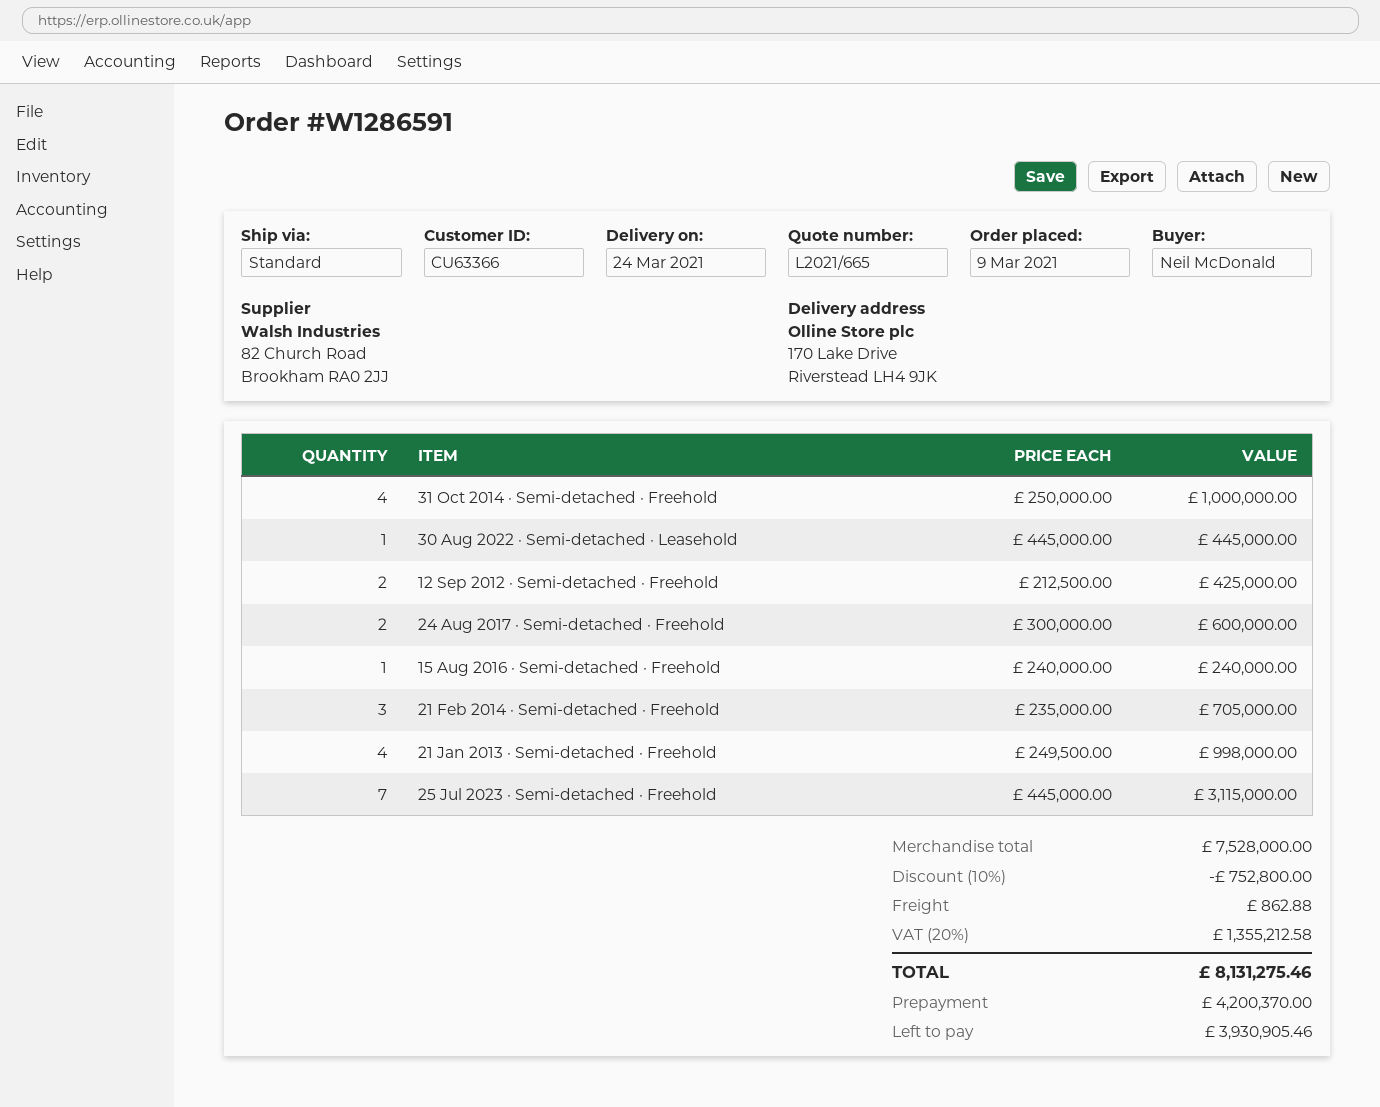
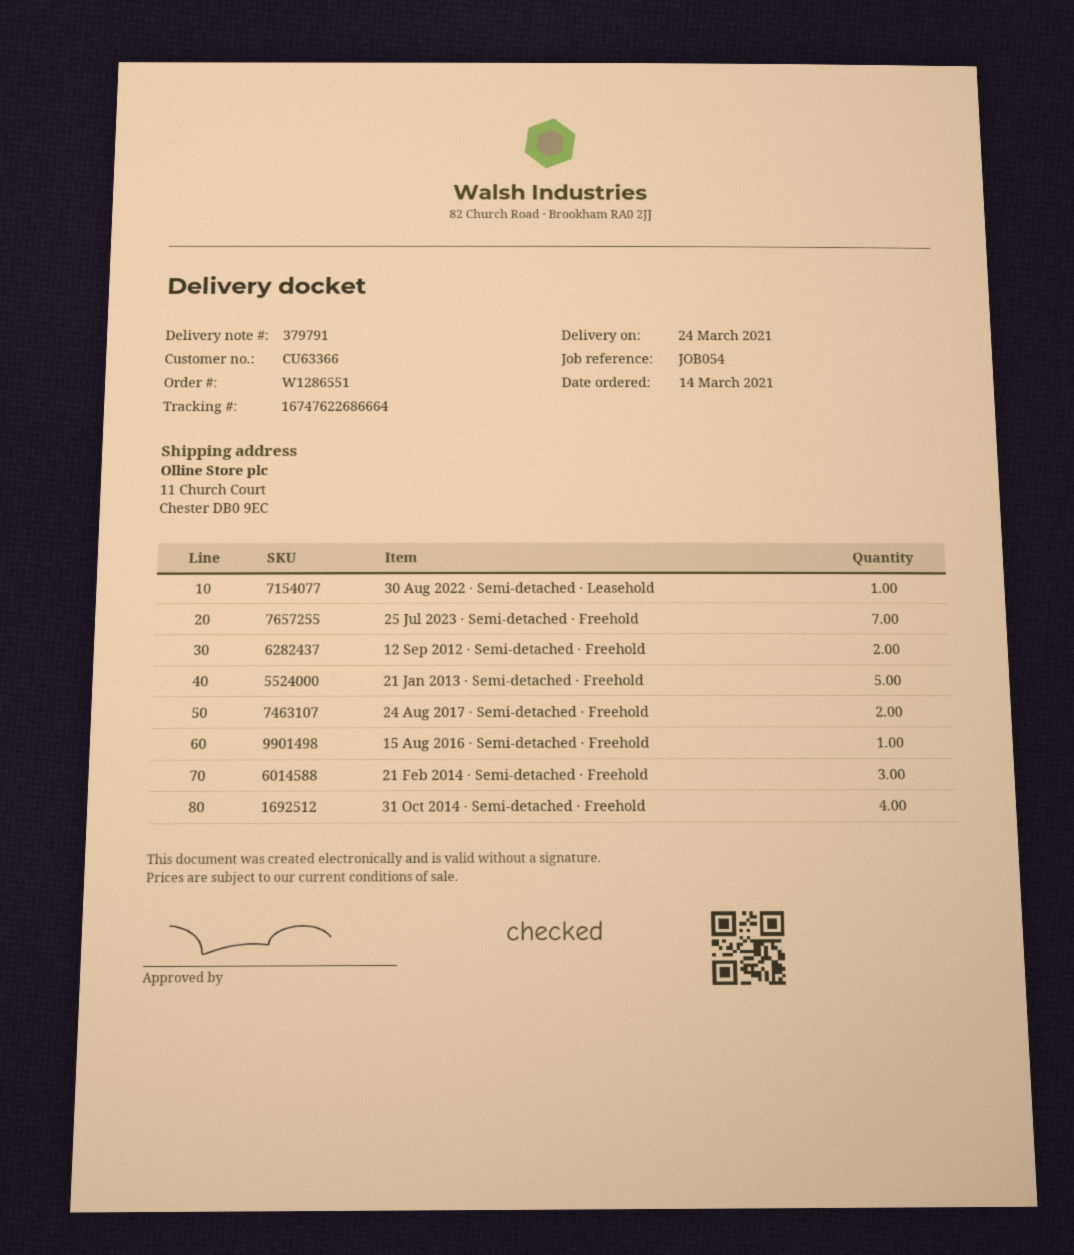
order number: W1286591 -> W1286551
order date: 2021-03-09 -> 2021-03-14
ship to: 170 Lake Drive, Riverstead LH4 9JK -> 11 Church Court, Chester DB0 9EC
21 Jan 2013 · Semi-detached · Freehold: 4 -> 5

